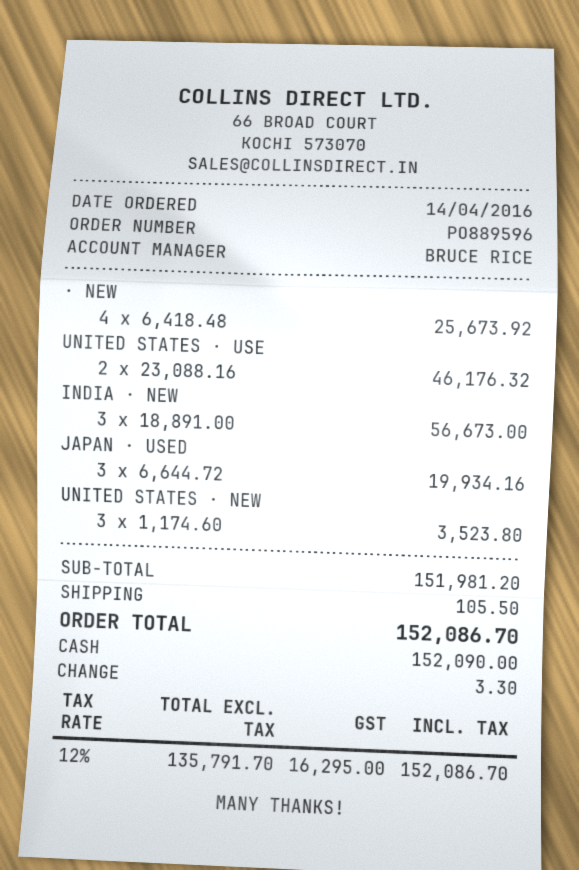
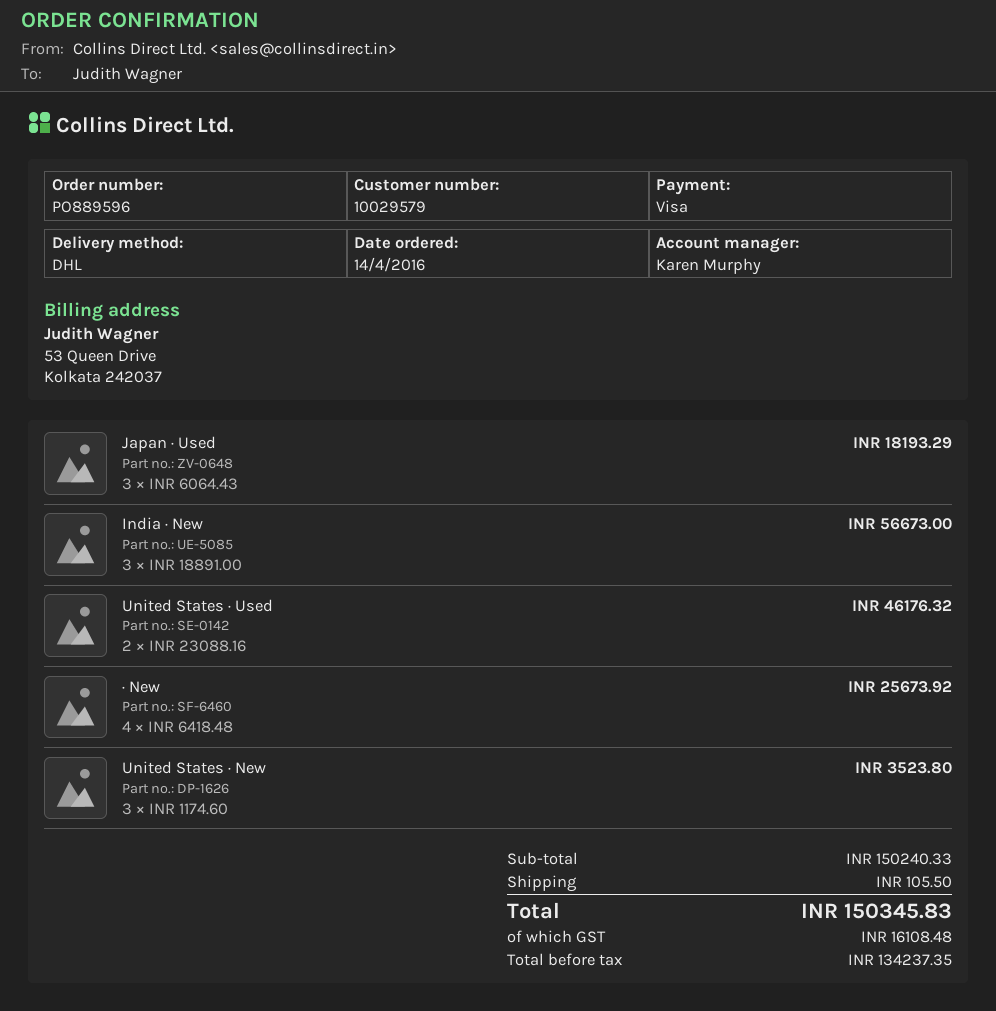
sales rep: BRUCE RICE -> Karen Murphy
payment method: cash -> Visa
JAPAN · USED: 3 x 6644.72 = 19934.16 -> 3 x 6064.43 = 18193.29
subtotal: 151981.20 -> 150240.33
net: 135791.70 -> 134237.35
tax: 16295.00 -> 16108.48
total: 152086.70 -> 150345.83

